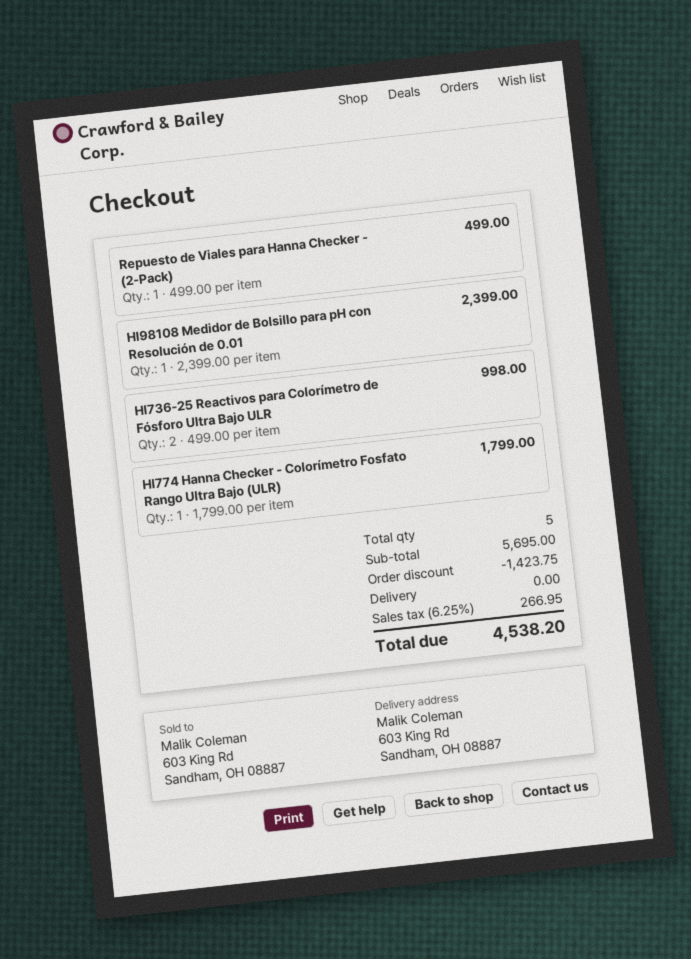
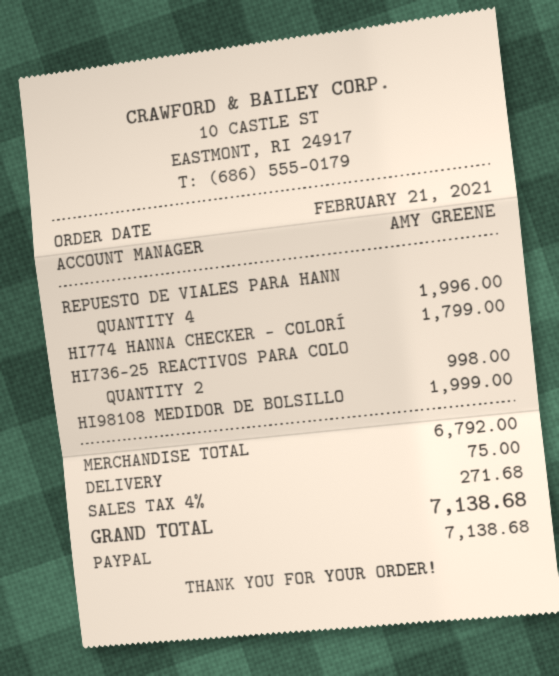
Repuesto de Viales para Hanna Checker - (2-Pack): 1 for 499.00 -> 4 for 1996.00
HI98108 Medidor de Bolsillo para pH con Resolución de 0.01: 1 for 2399.00 -> 1 for 1999.00
subtotal: 5695.00 -> 6792.00
discount: 1423.75 -> none
shipping: 0.00 -> 75.00
tax: 6.25% = 266.95 -> 4% = 271.68
total: 4538.20 -> 7138.68

